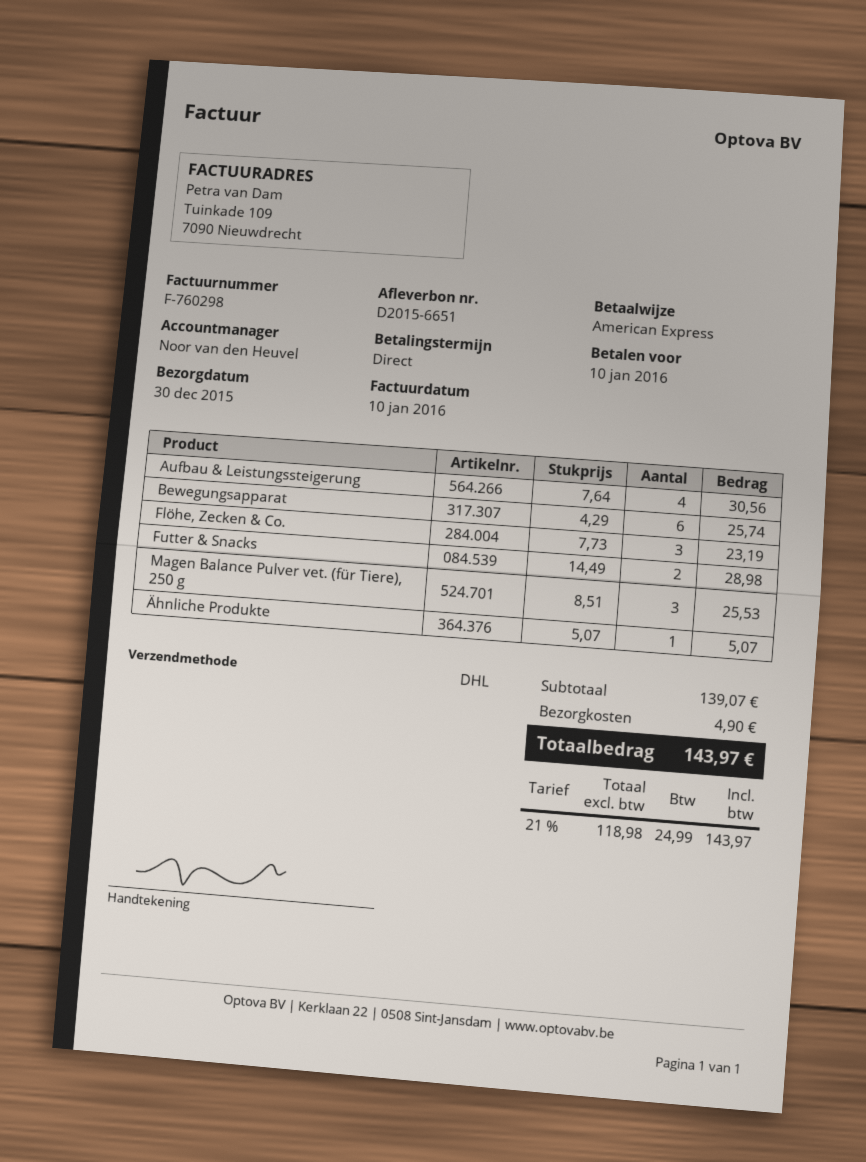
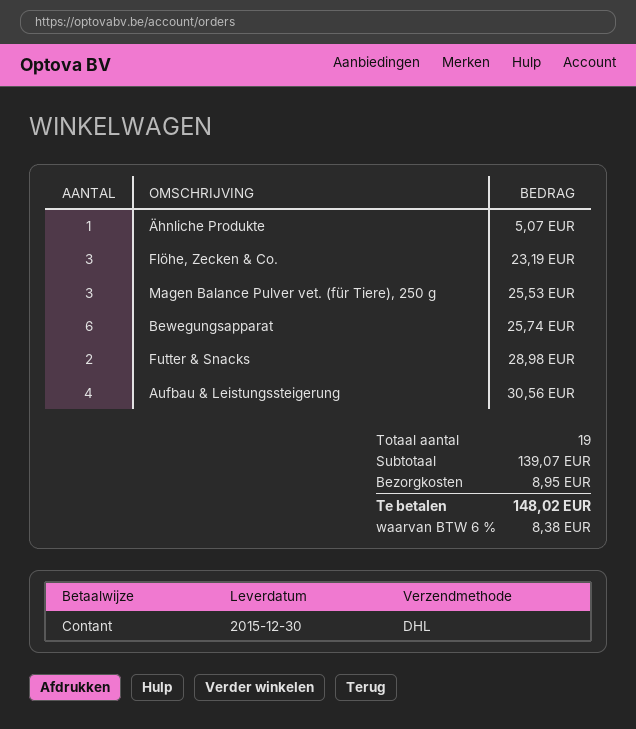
payment method: American Express -> cash
shipping: 4.90 -> 8.95
tax: 21% = 24.99 -> 6% = 8.38
total: 143.97 -> 148.02

